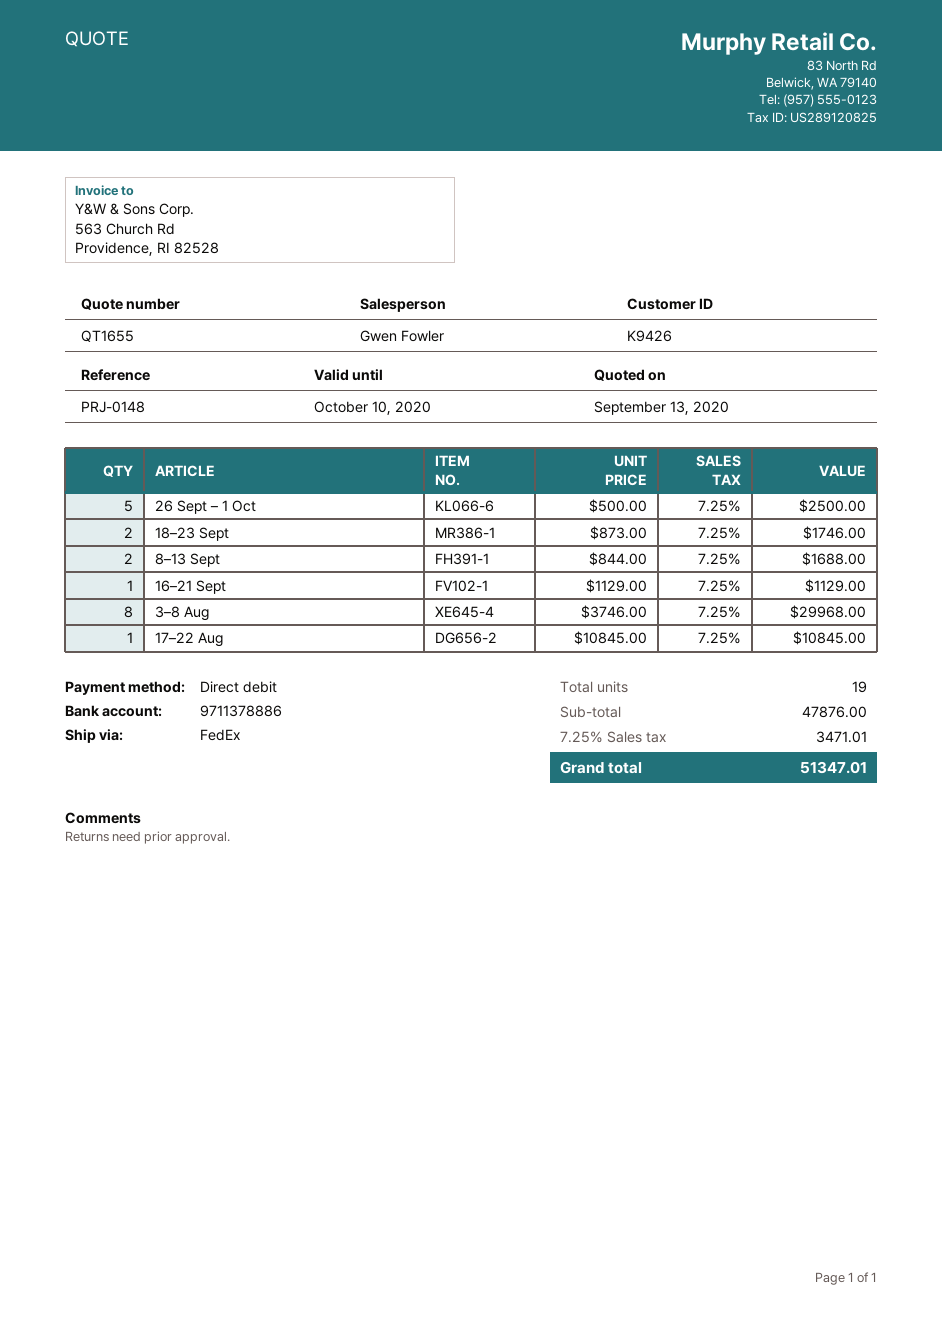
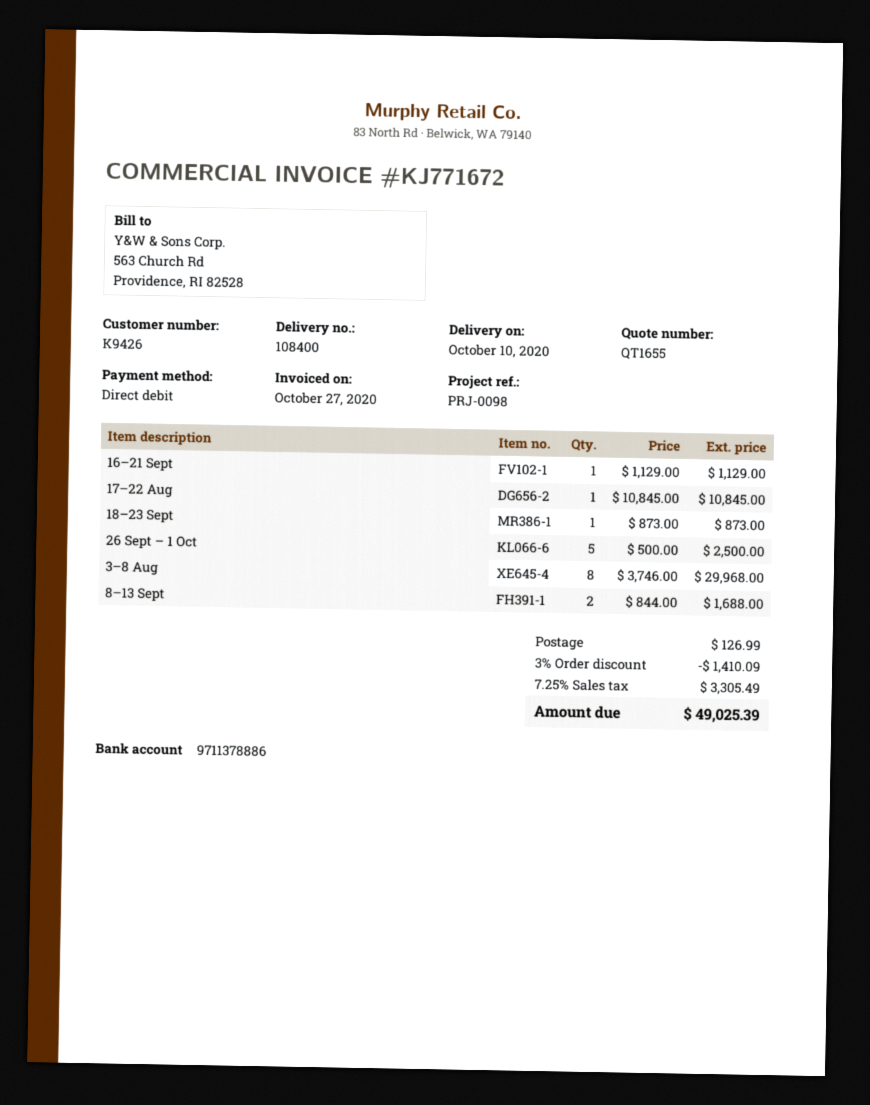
reference: PRJ-0148 -> PRJ-0098
18–23 Sept: 2 x 873.00 = 1746.00 -> 1 x 873.00 = 873.00
discount: none -> 3% = 1410.09
shipping: none -> 126.99
tax: 7.25% = 3471.01 -> 7.25% = 3305.49
total: 51347.01 -> 49025.39

